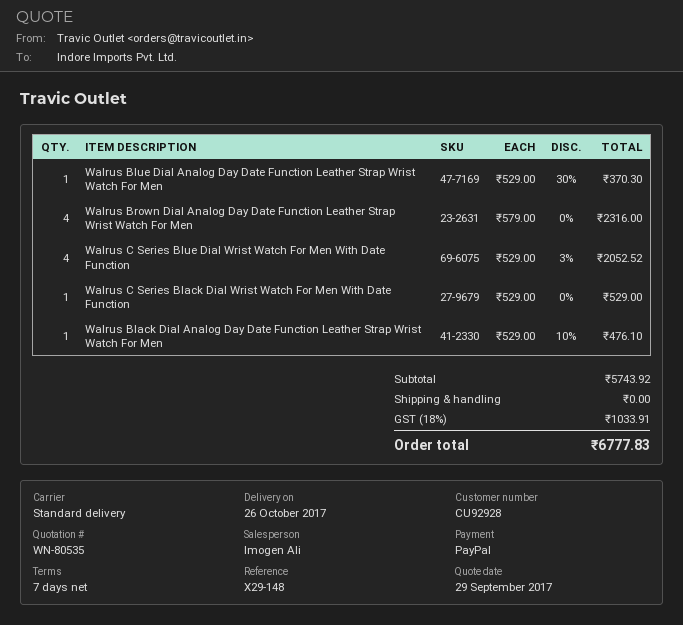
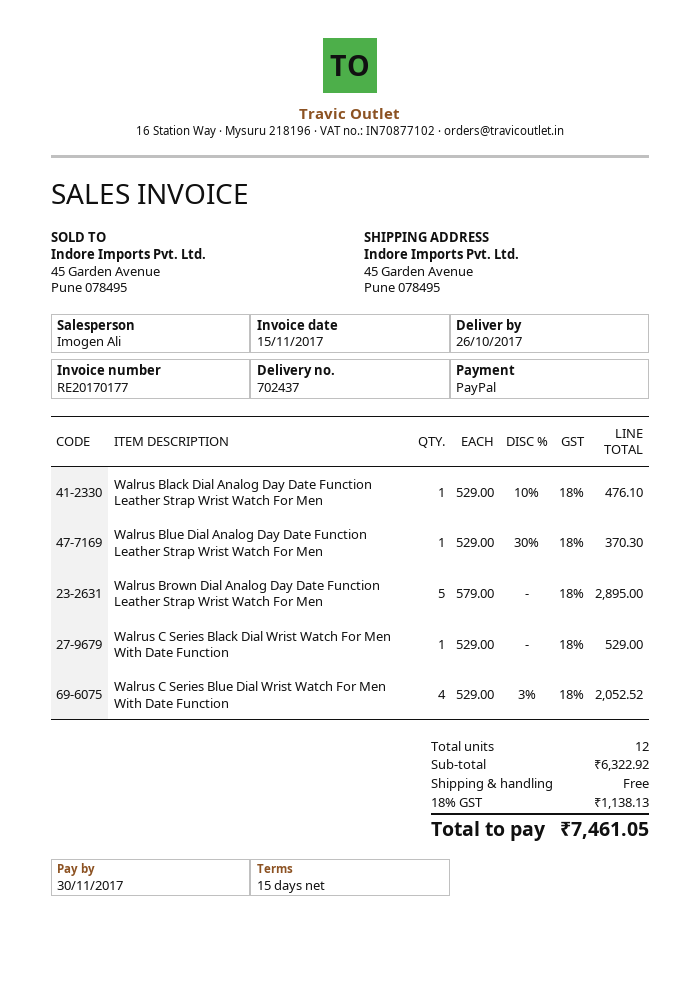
payment terms: 7 days -> 15 days
Walrus Brown Dial Analog Day Date Function Leather Strap Wrist Watch For Men: 4 x 579.00 = 2316.00 -> 5 x 579.00 = 2895.00
subtotal: 5743.92 -> 6322.92
tax: 18% = 1033.91 -> 18% = 1138.13
total: 6777.83 -> 7461.05

